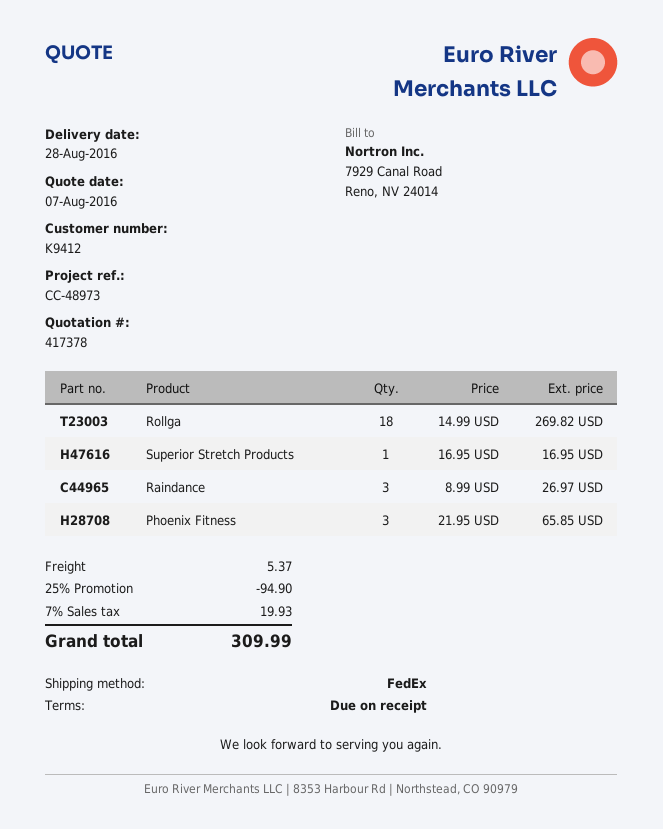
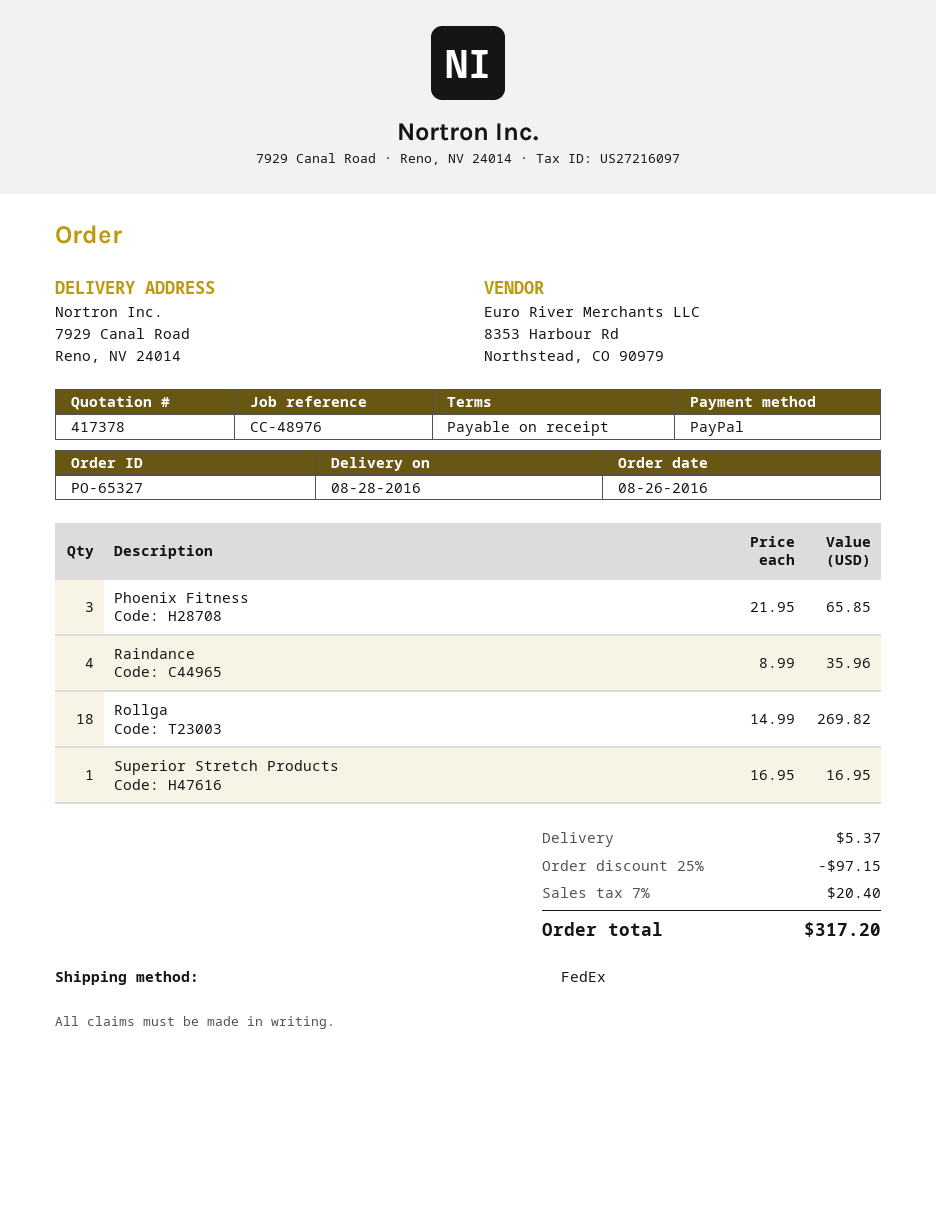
reference: CC-48973 -> CC-48976
Raindance: 3 x 8.99 = 26.97 -> 4 x 8.99 = 35.96
discount: 25% = 94.90 -> 25% = 97.15
tax: 7% = 19.93 -> 7% = 20.40
total: 309.99 -> 317.20

